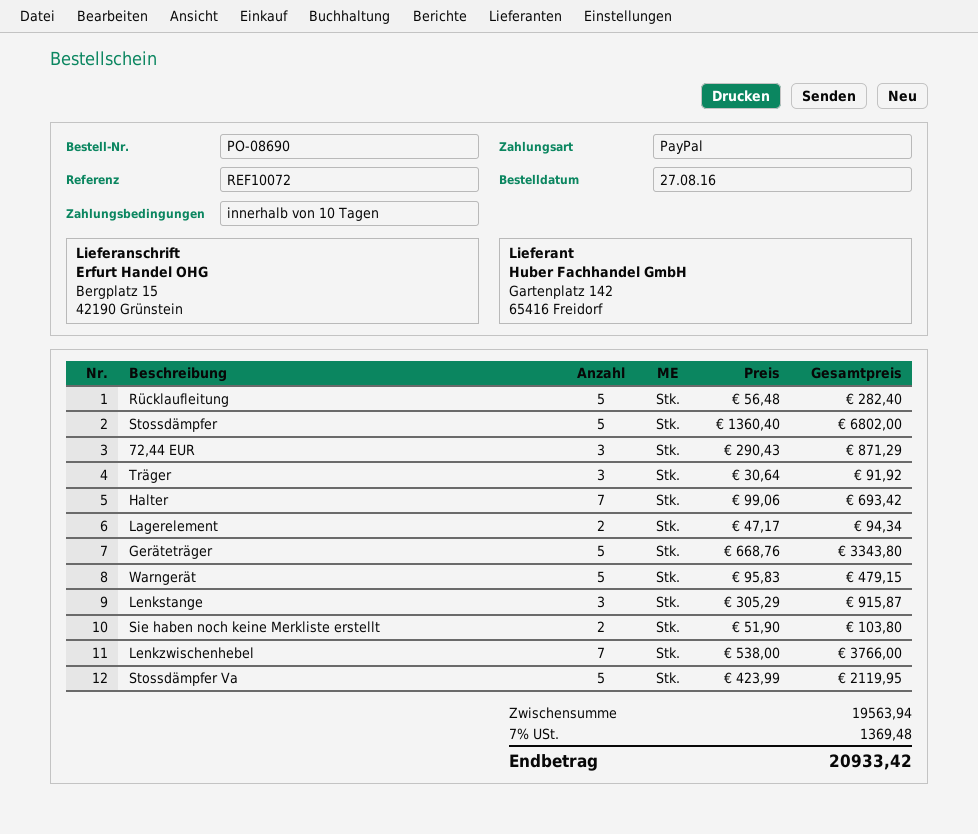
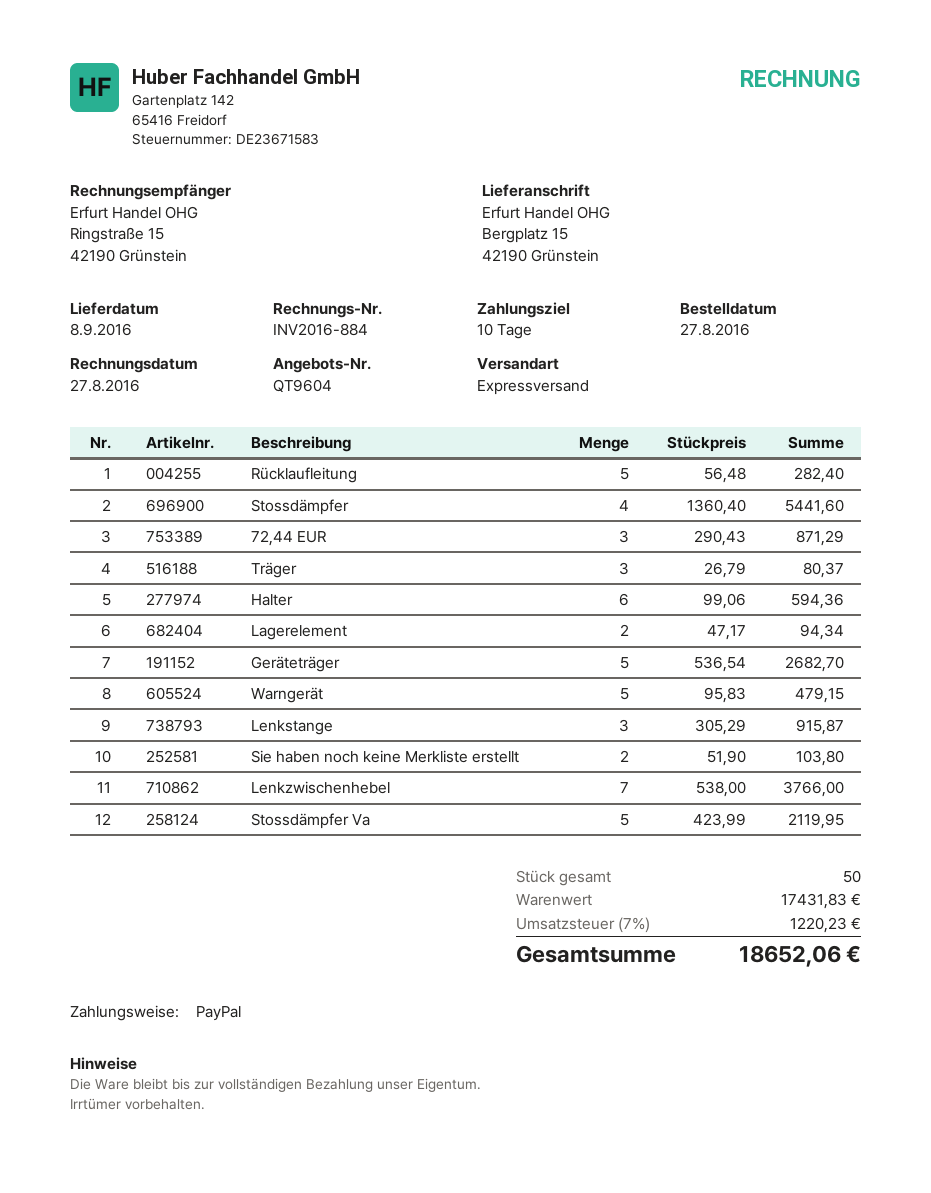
Stossdämpfer: 5 x 1360.40 = 6802.00 -> 4 x 1360.40 = 5441.60
Träger: 3 x 30.64 = 91.92 -> 3 x 26.79 = 80.37
Halter: 7 x 99.06 = 693.42 -> 6 x 99.06 = 594.36
Geräteträger: 5 x 668.76 = 3343.80 -> 5 x 536.54 = 2682.70
subtotal: 19563.94 -> 17431.83
tax: 7% = 1369.48 -> 7% = 1220.23
total: 20933.42 -> 18652.06

